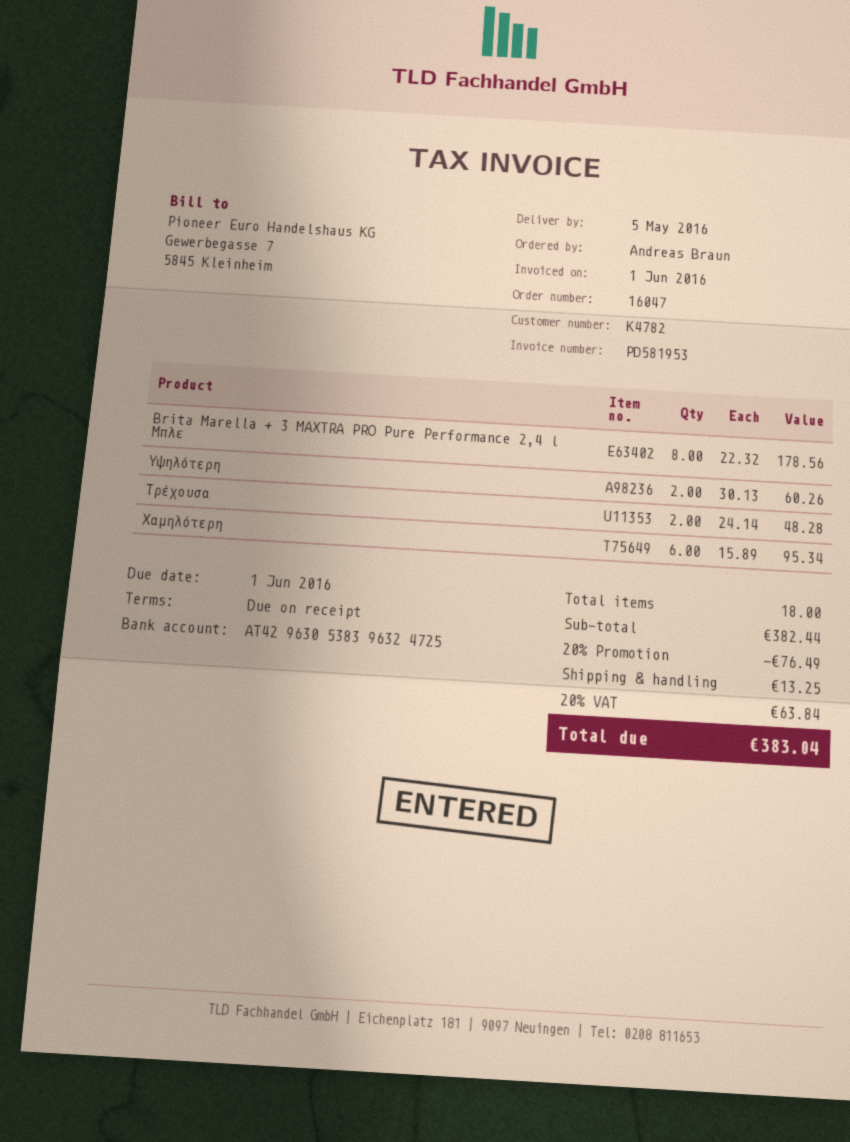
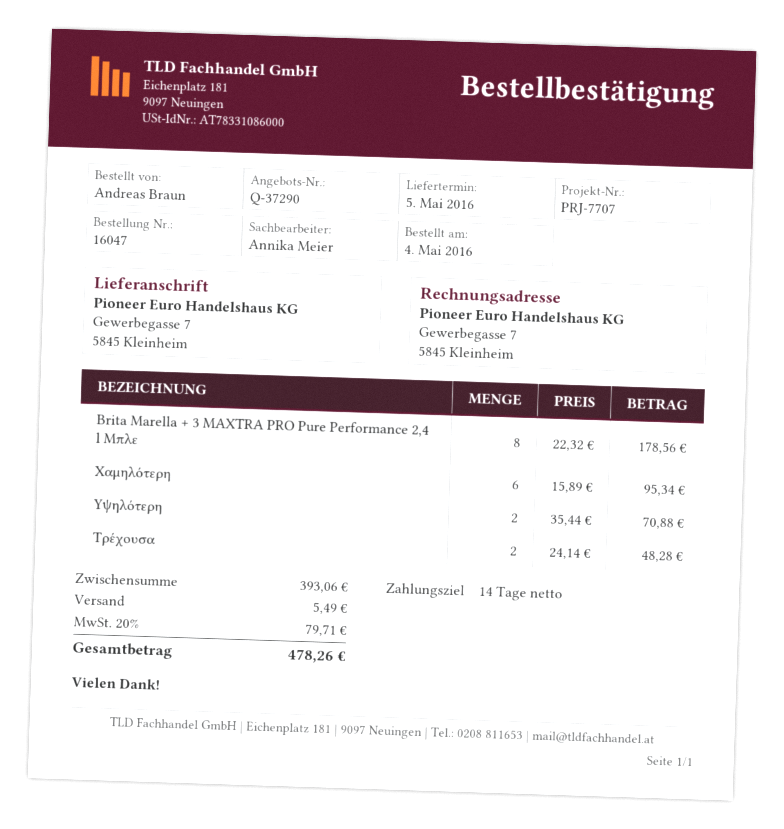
payment terms: on receipt -> 14 days
Υψηλότερη: 2 x 30.13 = 60.26 -> 2 x 35.44 = 70.88
subtotal: 382.44 -> 393.06
discount: 20% = 76.49 -> none
shipping: 13.25 -> 5.49
tax: 20% = 63.84 -> 20% = 79.71
total: 383.04 -> 478.26

